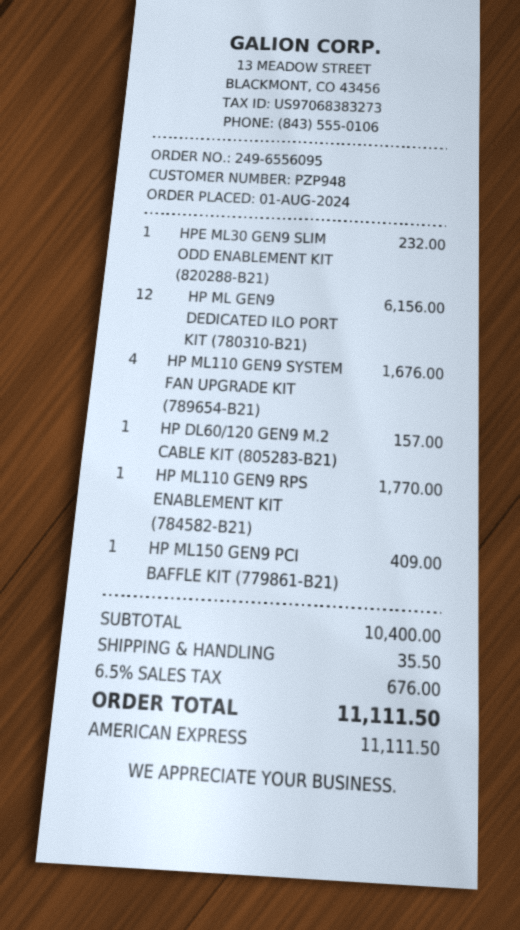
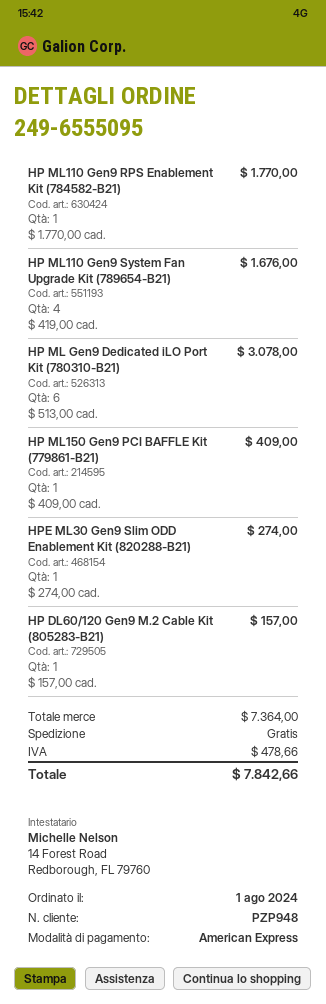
order number: 249-6556095 -> 249-6555095
HPE ML30 GEN9 SLIM ODD ENABLEMENT KIT (820288-B21): 1 for 232.00 -> 1 for 274.00
HP ML GEN9 DEDICATED ILO PORT KIT (780310-B21): 12 for 6156.00 -> 6 for 3078.00
subtotal: 10400.00 -> 7364.00
shipping: 35.50 -> 0.00
tax: 676.00 -> 478.66
total: 11111.50 -> 7842.66

